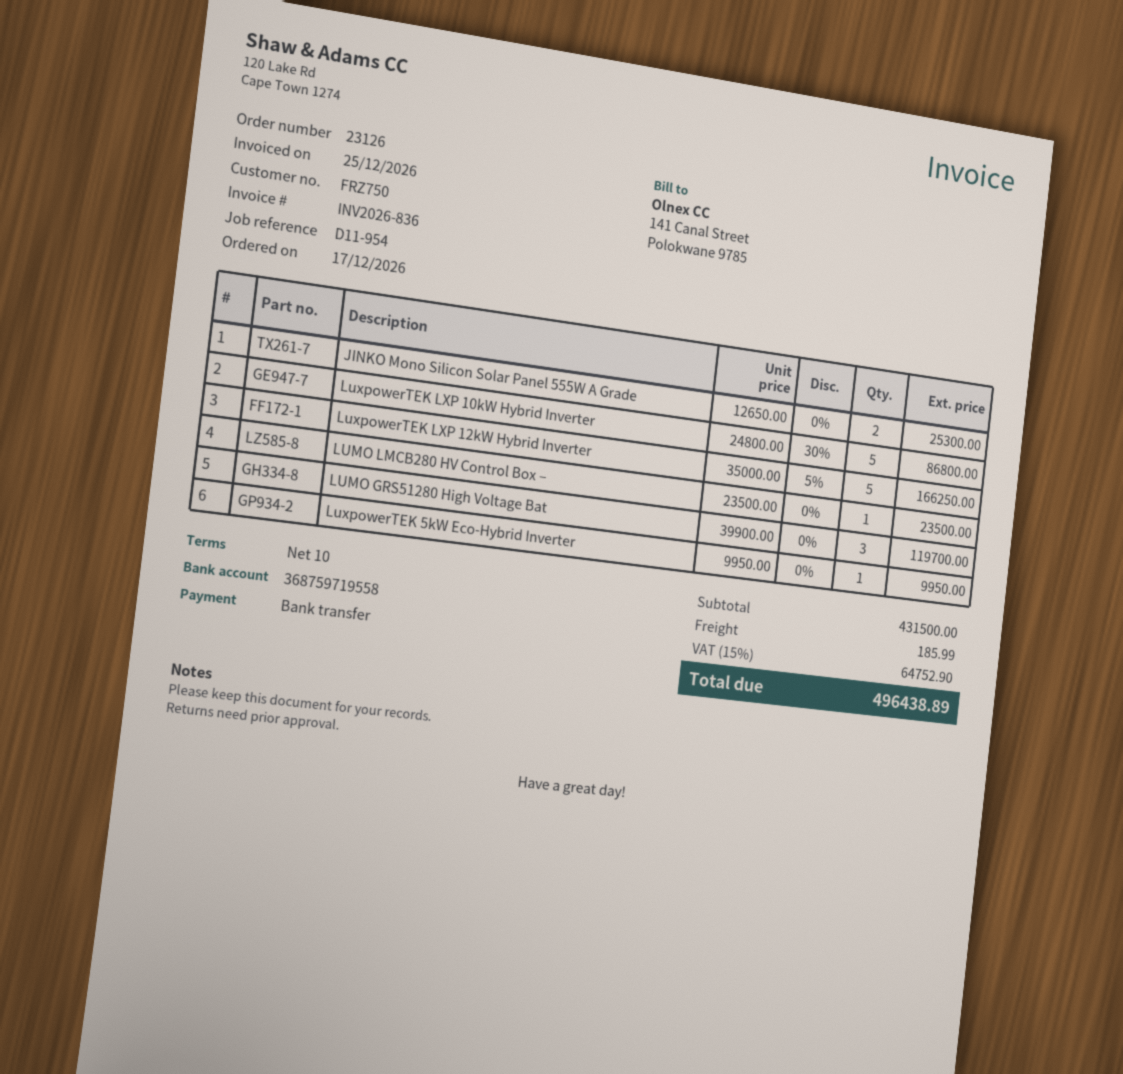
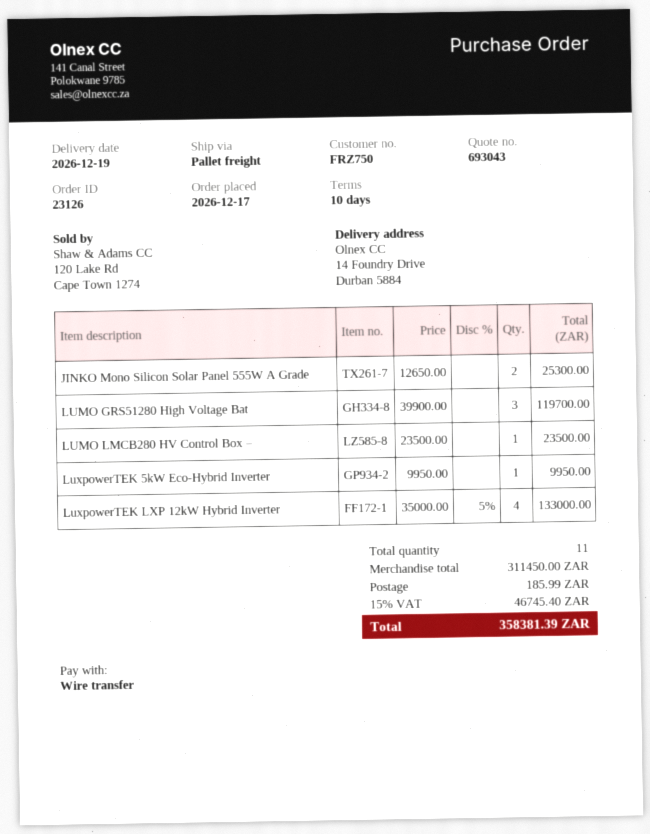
LuxpowerTEK LXP 10kW Hybrid Inverter: 5 x 24800.00 - 30% = 86800.00 -> none
LuxpowerTEK LXP 12kW Hybrid Inverter: 5 x 35000.00 - 5% = 166250.00 -> 4 x 35000.00 - 5% = 133000.00
subtotal: 431500.00 -> 311450.00
tax: 15% = 64752.90 -> 15% = 46745.40
total: 496438.89 -> 358381.39

